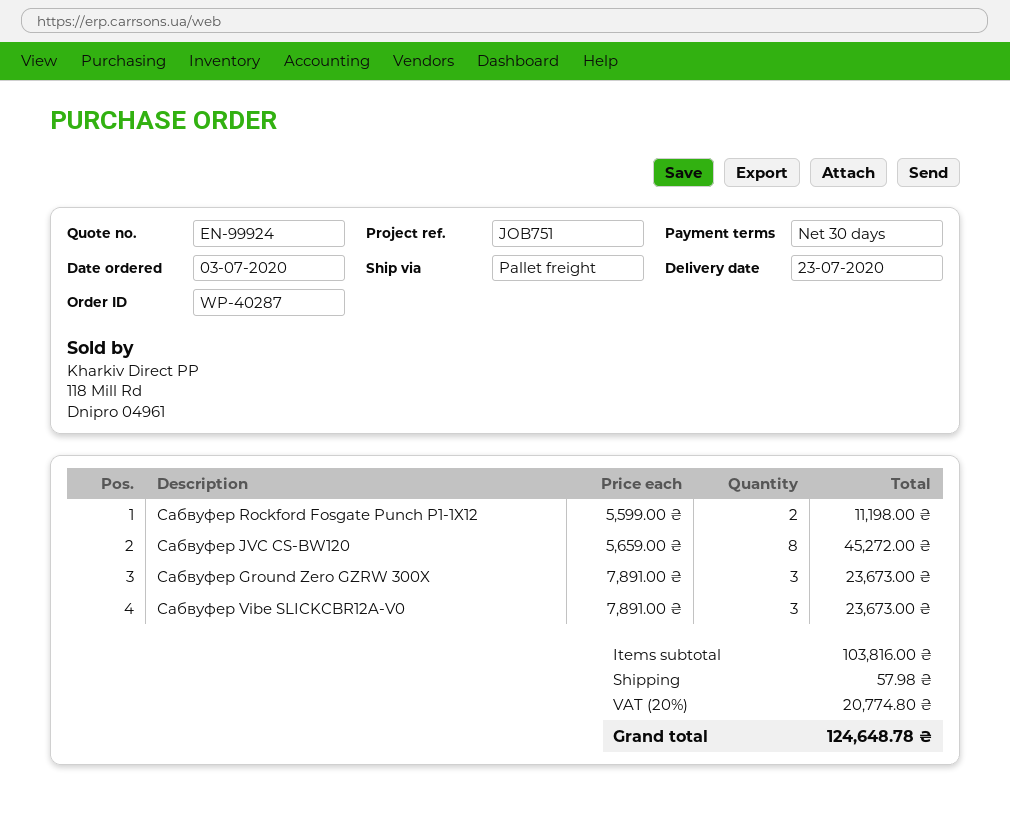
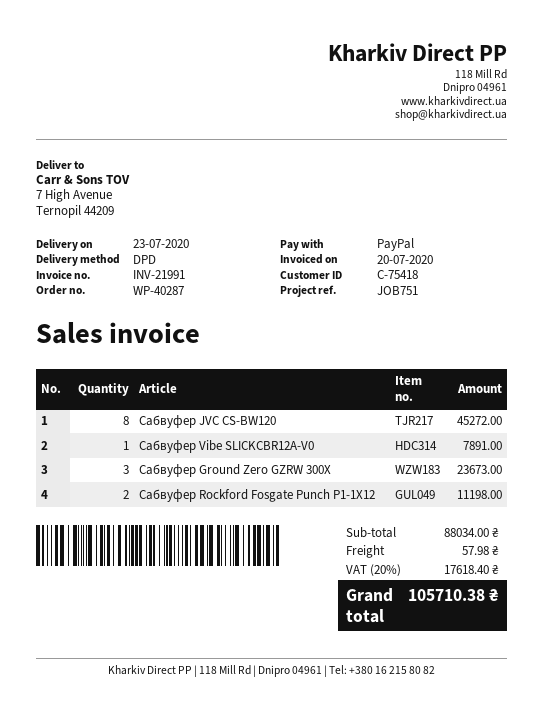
shipping method: pallet freight -> DPD
Сабвуфер Vibe SLICKCBR12A-V0: 3 for 23673.00 -> 1 for 7891.00
subtotal: 103816.00 -> 88034.00
tax: 20% = 20774.80 -> 20% = 17618.40
total: 124648.78 -> 105710.38

